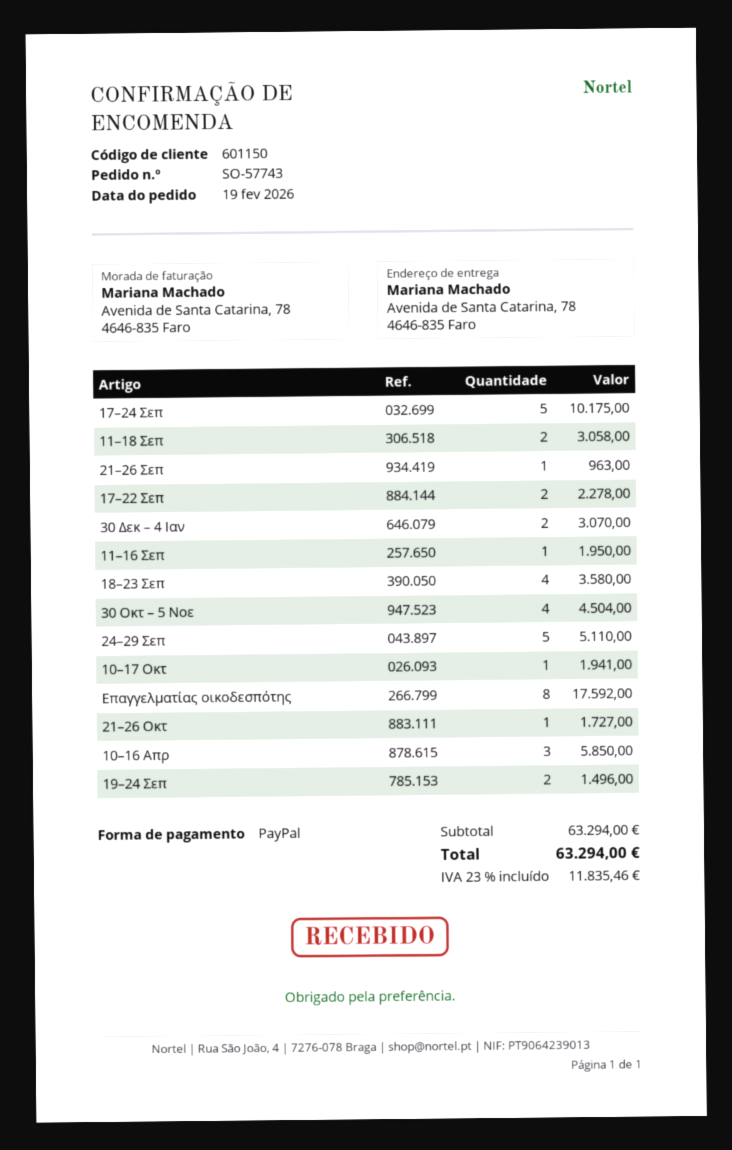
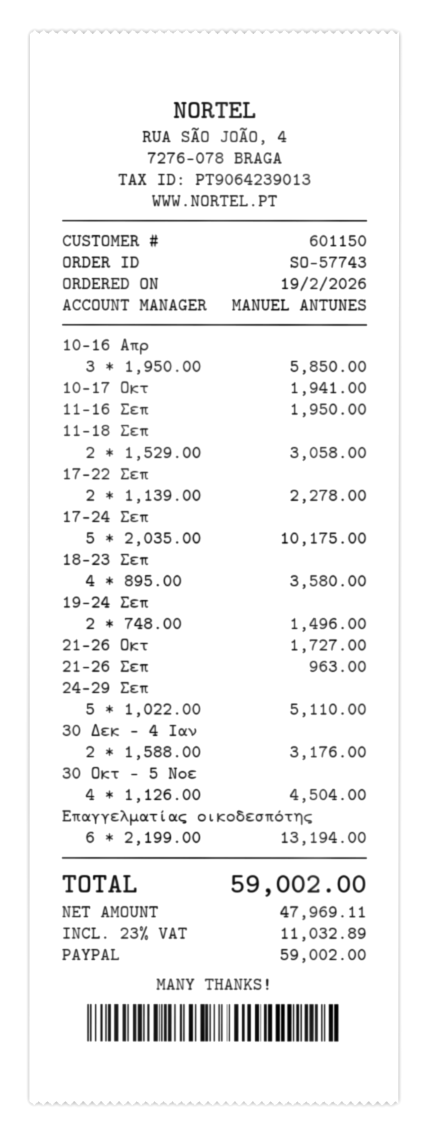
30 Δεκ – 4 Ιαν: 2 for 3070.00 -> 2 for 3176.00
Επαγγελματίας οικοδεσπότης: 8 for 17592.00 -> 6 for 13194.00
tax: 23% = 11835.46 -> 23% = 11032.89
total: 63294.00 -> 59002.00

